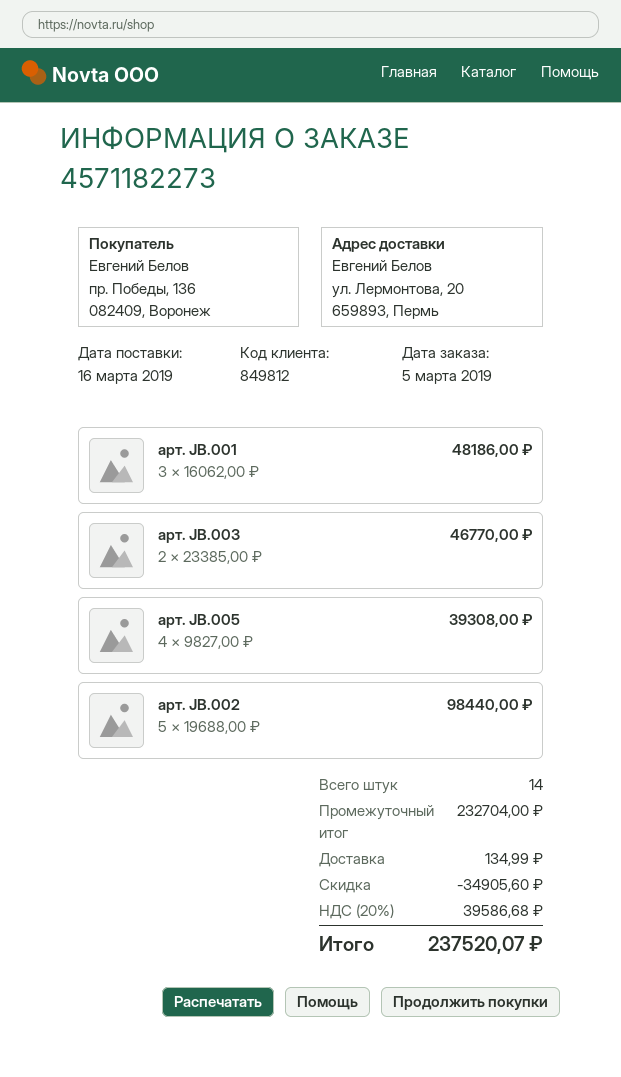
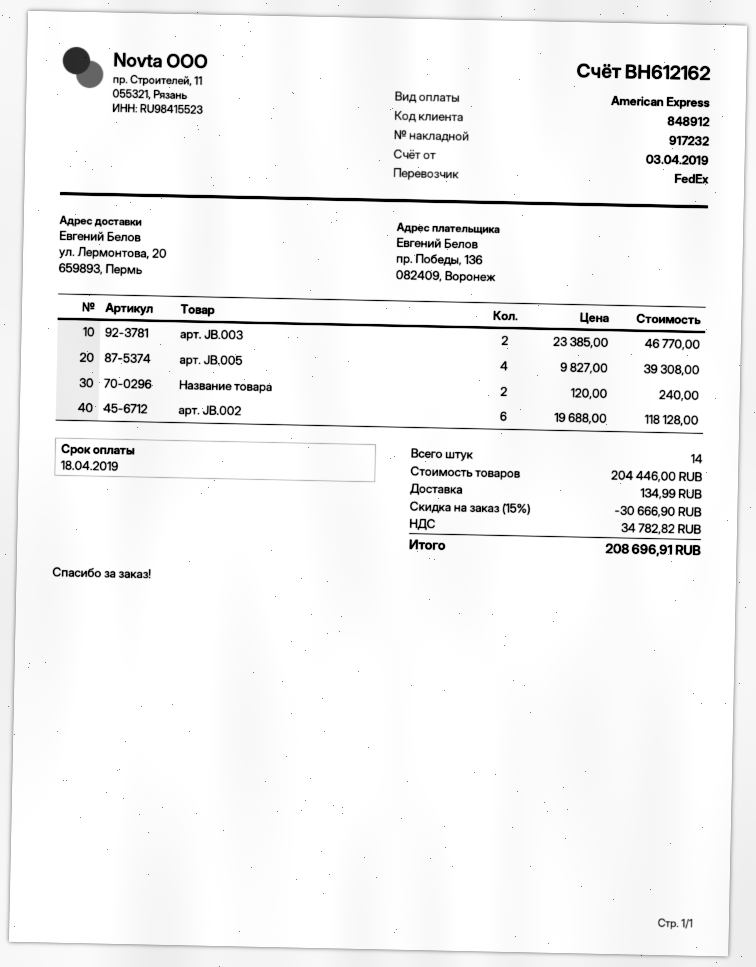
customer number: 849812 -> 848912
арт. JB.001: 3 x 16062.00 = 48186.00 -> none
арт. JB.002: 5 x 19688.00 = 98440.00 -> 6 x 19688.00 = 118128.00
Название товара: none -> 2 x 120.00 = 240.00
subtotal: 232704.00 -> 204446.00
discount: 34905.60 -> 30666.90
tax: 39586.68 -> 34782.82
total: 237520.07 -> 208696.91

